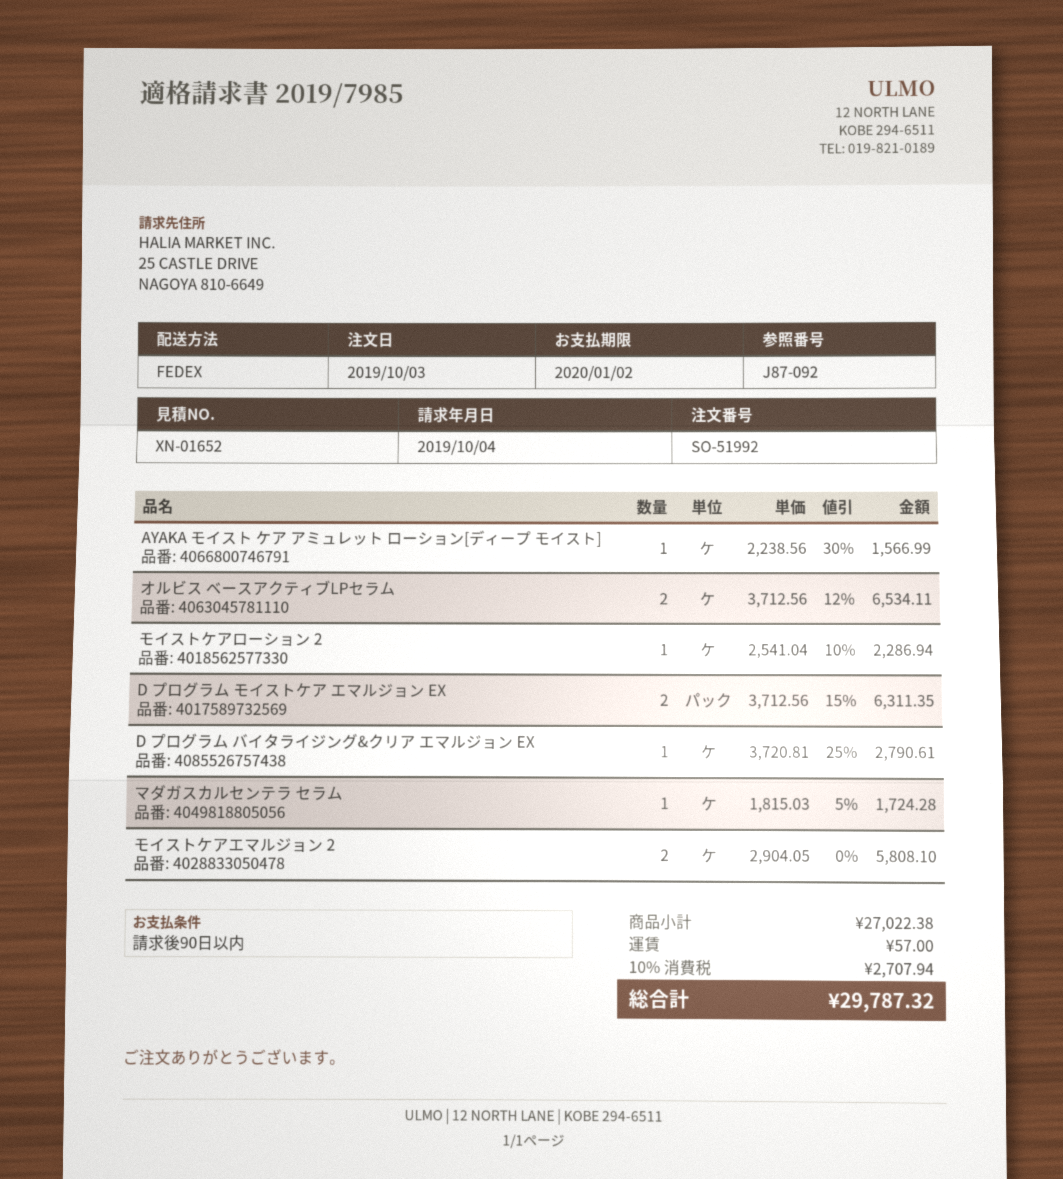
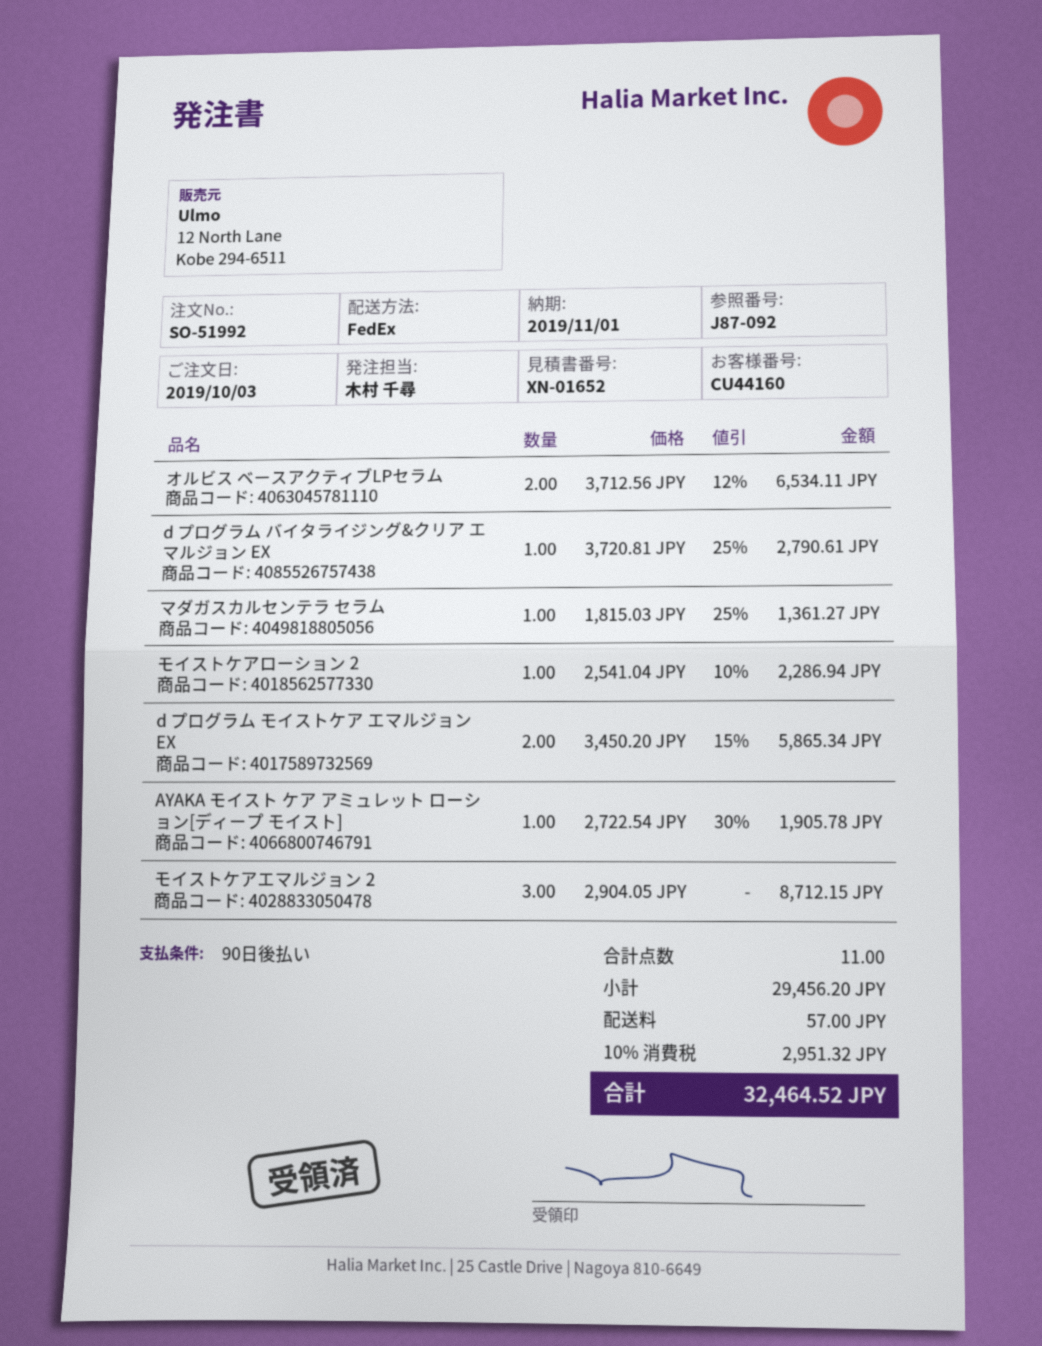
AYAKA モイスト ケア アミュレット ローション[ディープ モイスト]: 1 x 2238.56 - 30% = 1566.99 -> 1 x 2722.54 - 30% = 1905.78
D プログラム モイストケア エマルジョン EX: 2 x 3712.56 - 15% = 6311.35 -> 2 x 3450.20 - 15% = 5865.34
マダガスカルセンテラ セラム: 1 x 1815.03 - 5% = 1724.28 -> 1 x 1815.03 - 25% = 1361.27
モイストケアエマルジョン 2: 2 x 2904.05 = 5808.10 -> 3 x 2904.05 = 8712.15
subtotal: 27022.38 -> 29456.20
tax: 10% = 2707.94 -> 10% = 2951.32
total: 29787.32 -> 32464.52

